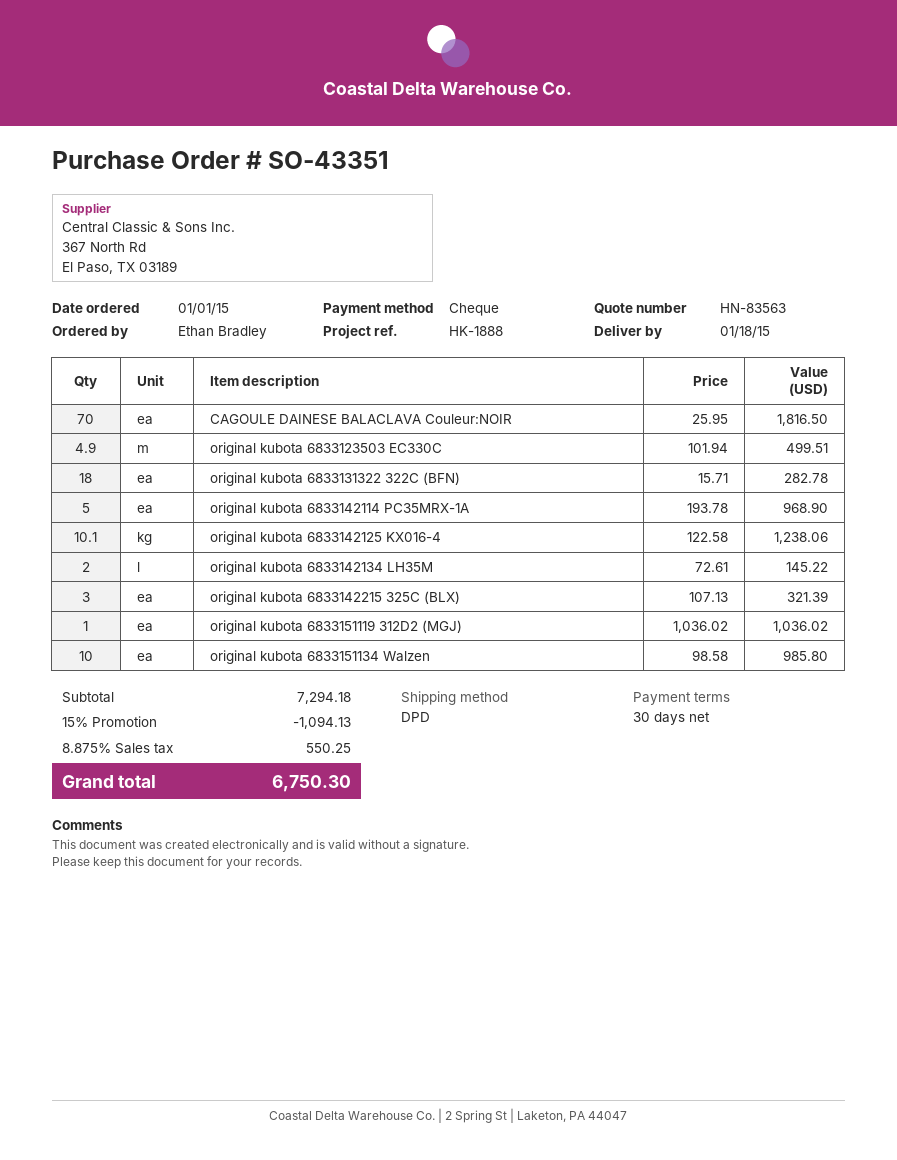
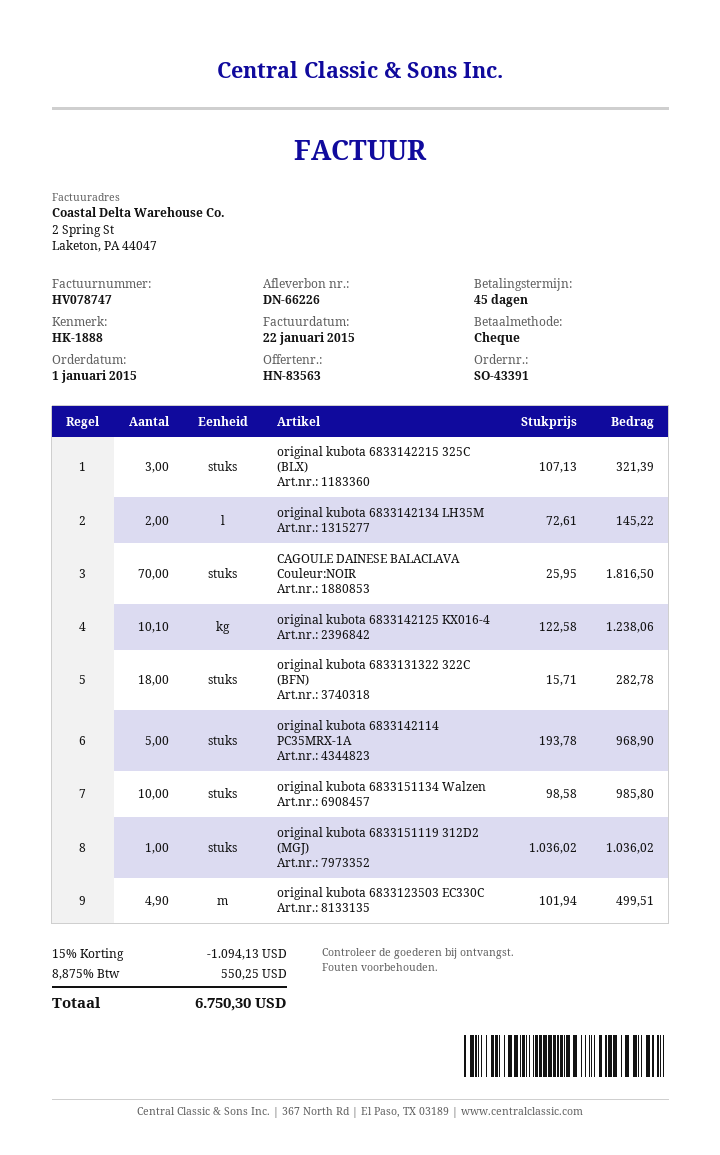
order number: SO-43351 -> SO-43391
payment terms: 30 days -> 45 days

